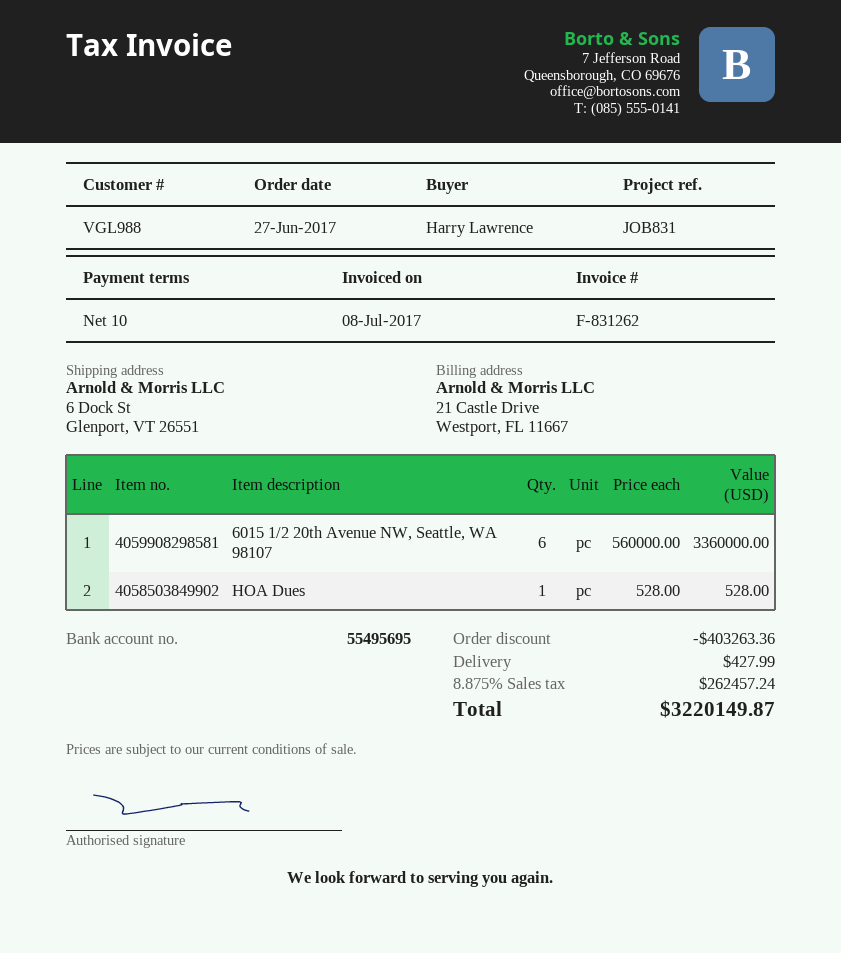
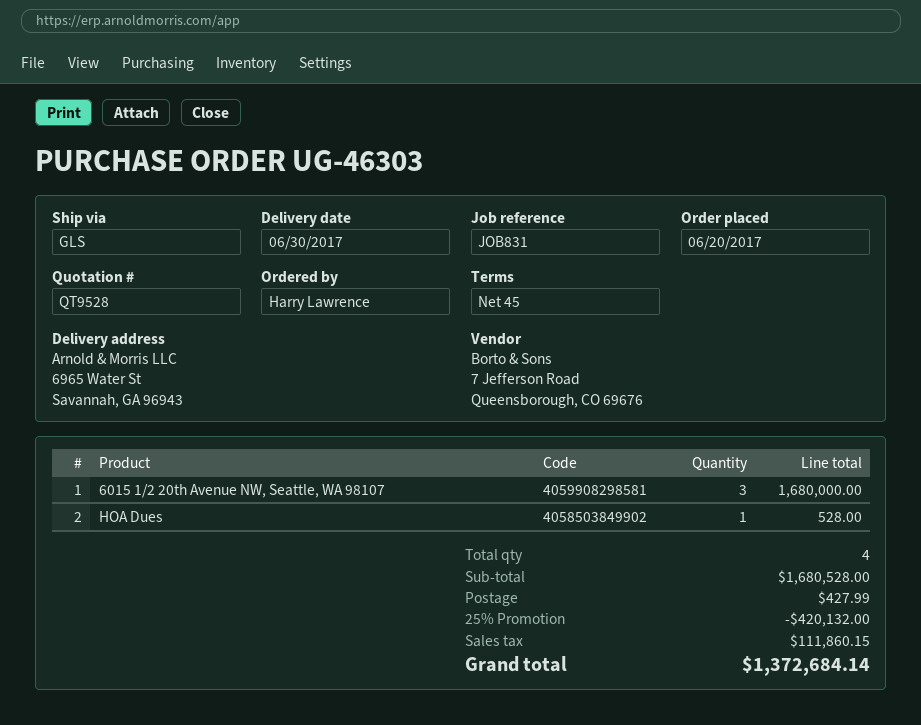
order date: 2017-06-27 -> 2017-06-20
payment terms: 10 days -> 45 days
ship to: 6 Dock St, Glenport, VT 26551 -> 6965 Water St, Savannah, GA 96943
6015 1/2 20th Avenue NW, Seattle, WA 98107: 6 for 3360000.00 -> 3 for 1680000.00
discount: 403263.36 -> 420132.00
tax: 262457.24 -> 111860.15
total: 3220149.87 -> 1372684.14

